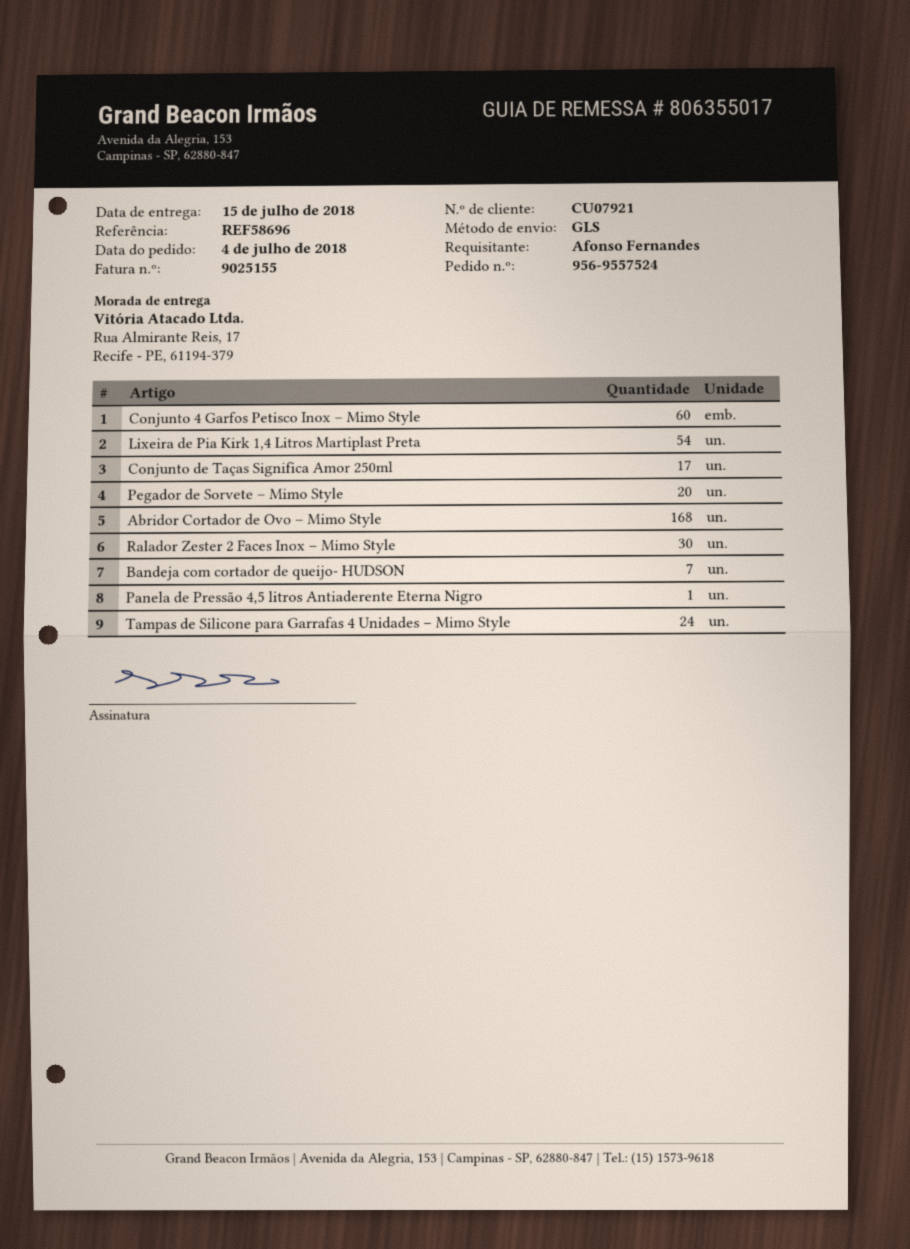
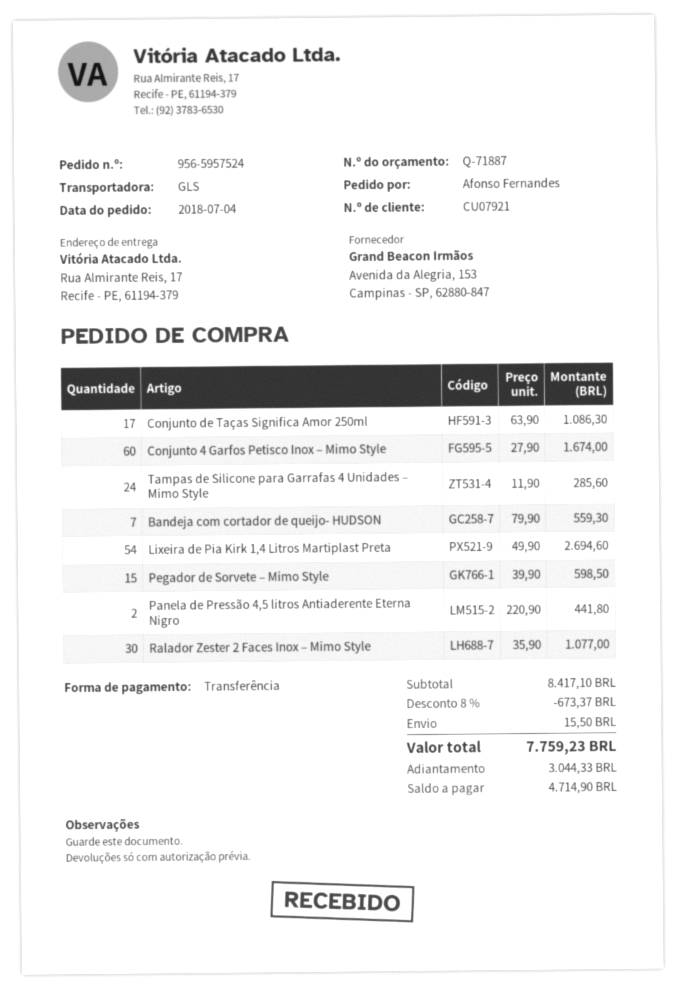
order number: 956-9557524 -> 956-5957524
Pegador de Sorvete – Mimo Style: 20 -> 15
Abridor Cortador de Ovo – Mimo Style: 168 -> none
Panela de Pressão 4,5 litros Antiaderente Eterna Nigro: 1 -> 2

